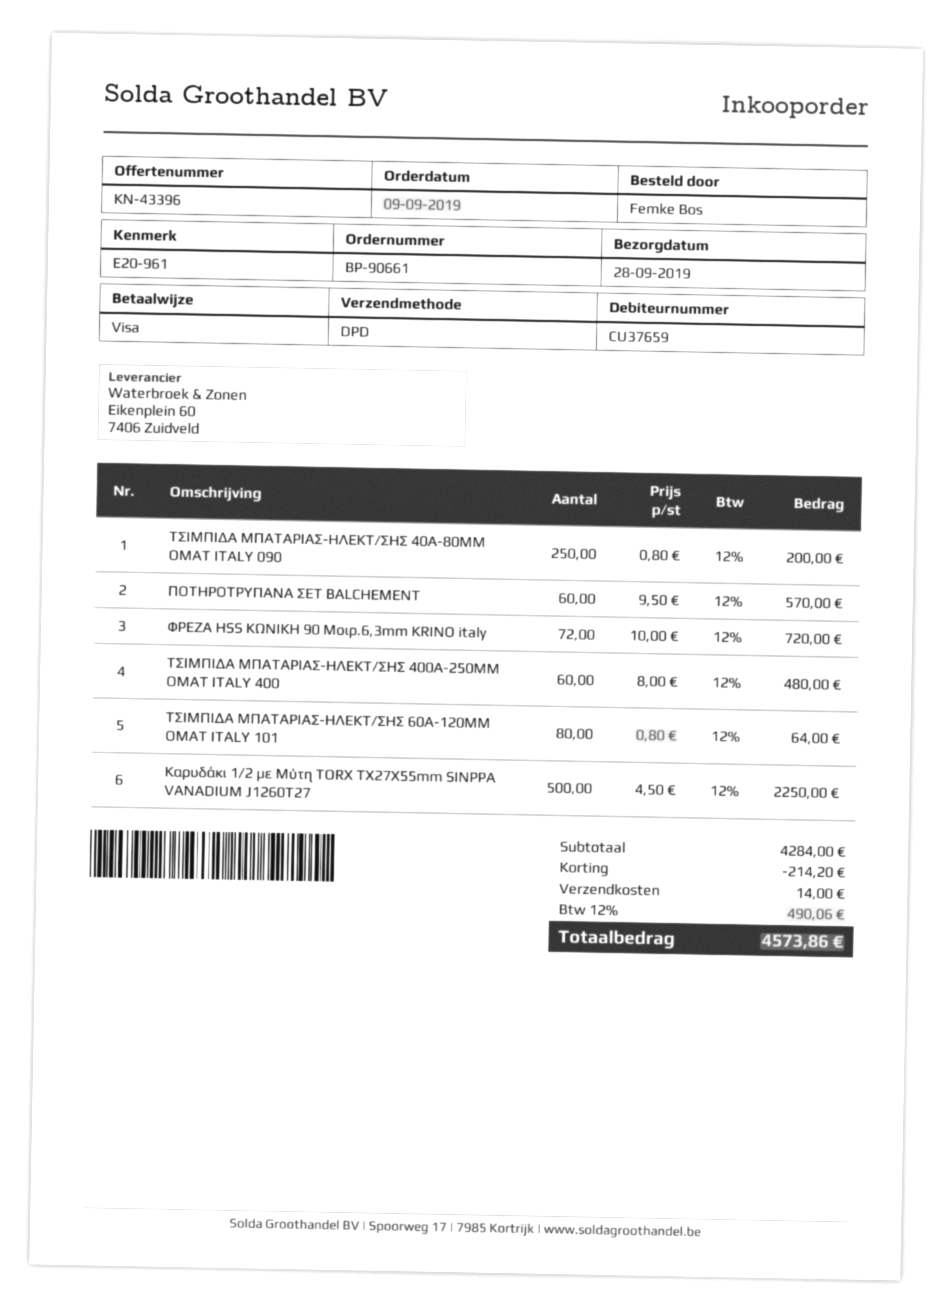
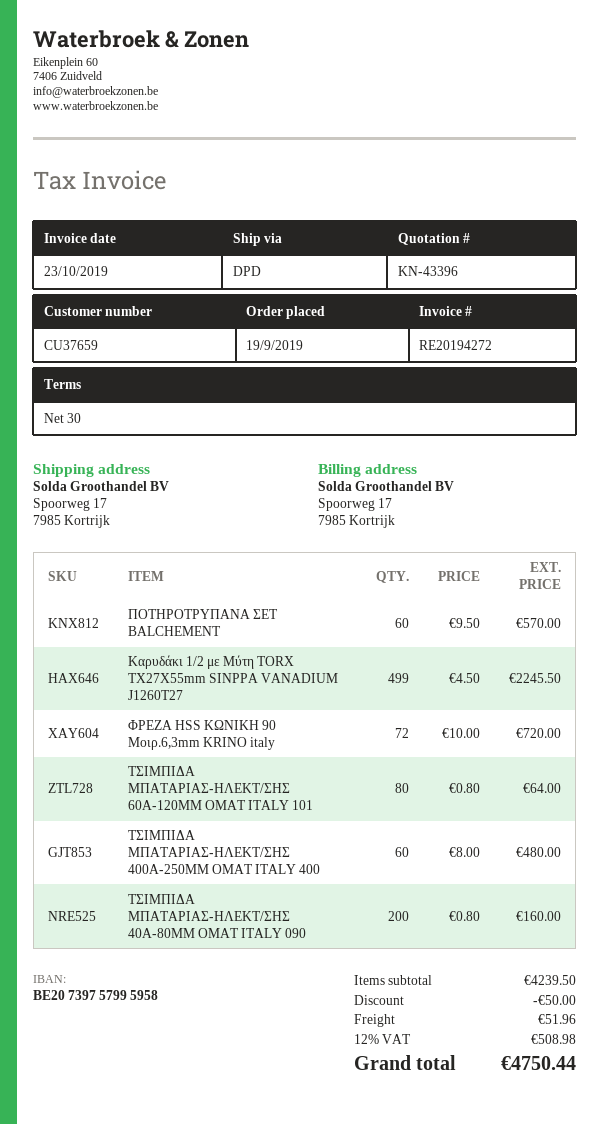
order date: 2019-09-09 -> 2019-09-19
ΤΣΙΜΠΙΔΑ ΜΠΑΤΑΡΙΑΣ-ΗΛΕΚΤ/ΣΗΣ 40Α-80ΜΜ ΟΜΑΤ ITALY 090: 250 x 0.80 = 200.00 -> 200 x 0.80 = 160.00
Καρυδάκι 1/2 με Μύτη TORX TX27X55mm SINPPA VANADIUM J1260T27: 500 x 4.50 = 2250.00 -> 499 x 4.50 = 2245.50
subtotal: 4284.00 -> 4239.50
discount: 214.20 -> 50.00
shipping: 14.00 -> 51.96
tax: 12% = 490.06 -> 12% = 508.98
total: 4573.86 -> 4750.44

